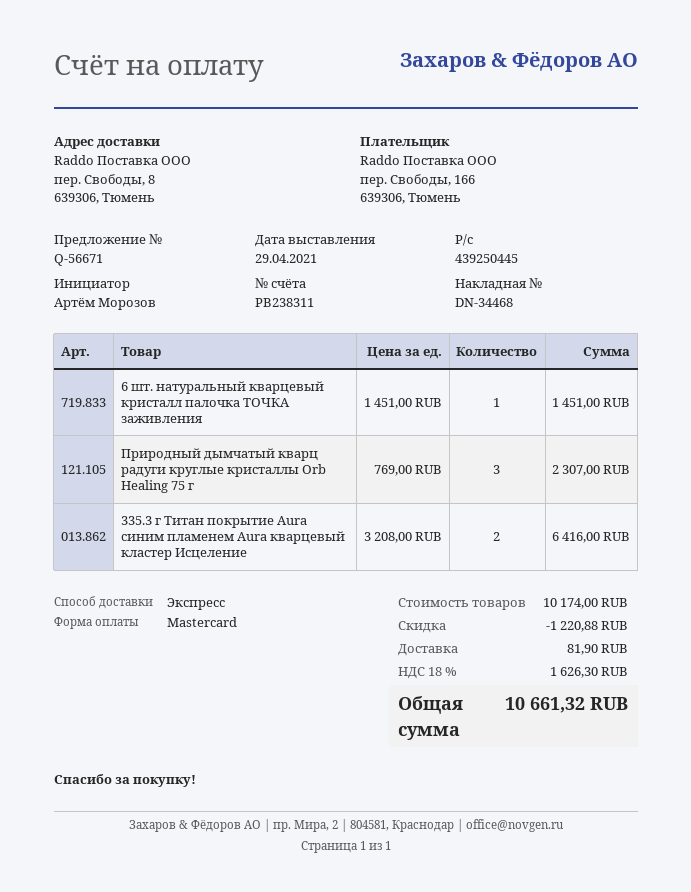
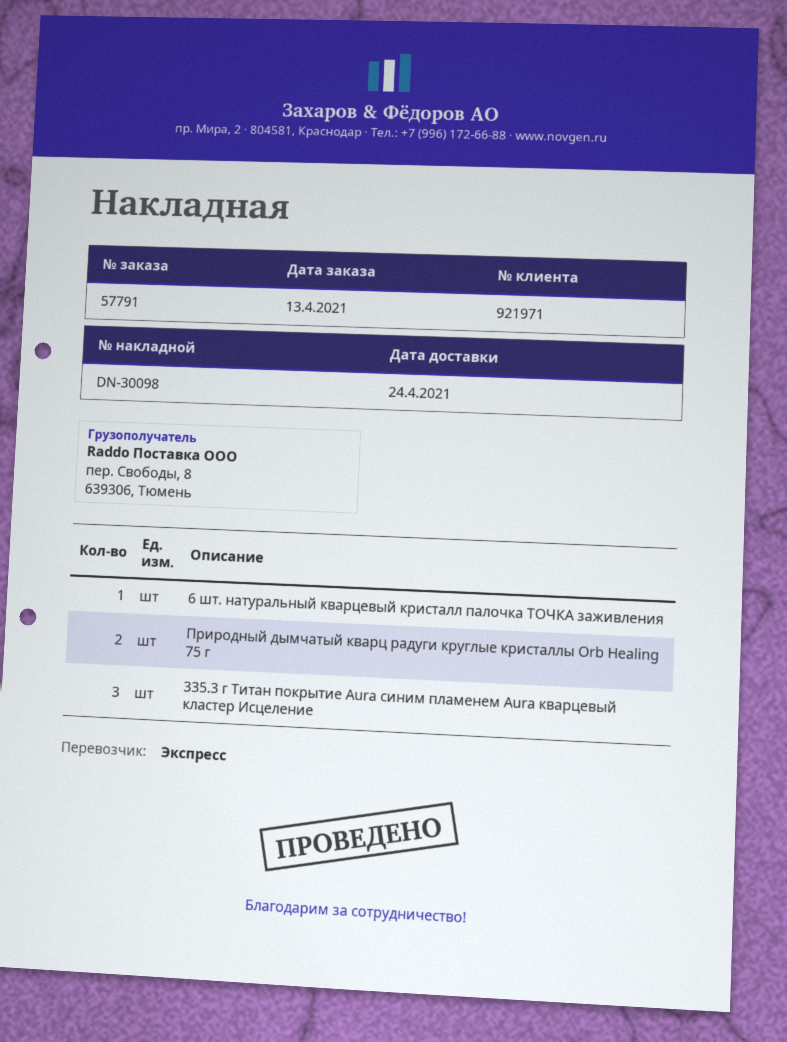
delivery note number: DN-34468 -> DN-30098
Природный дымчатый кварц радуги круглые кристаллы Orb Healing 75 г: 3 -> 2
335.3 г Титан покрытие Aura синим пламенем Aura кварцевый кластер Исцеление: 2 -> 3

